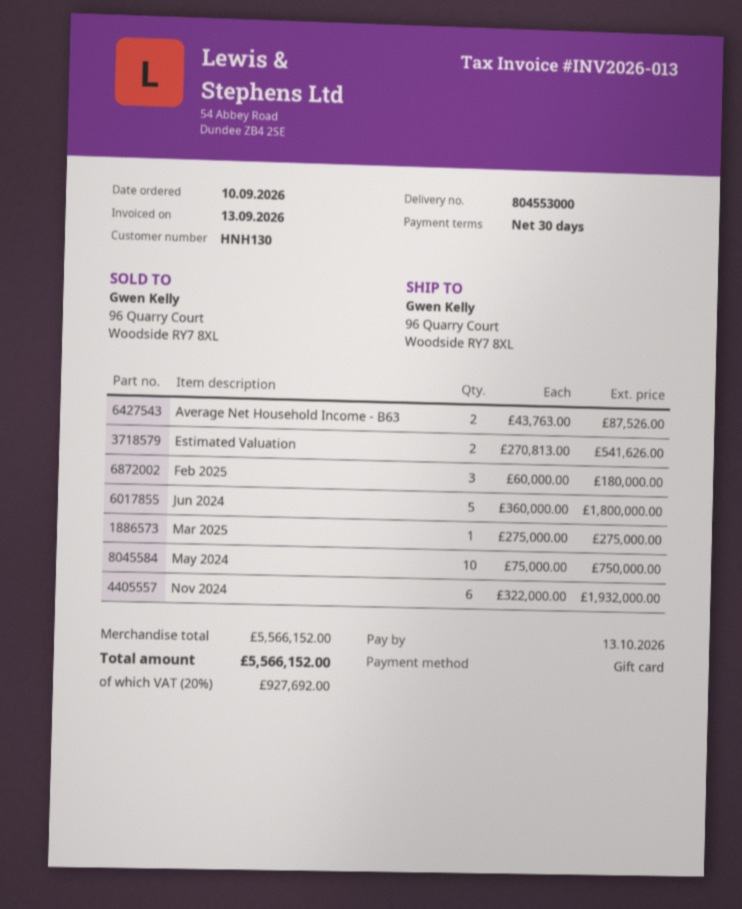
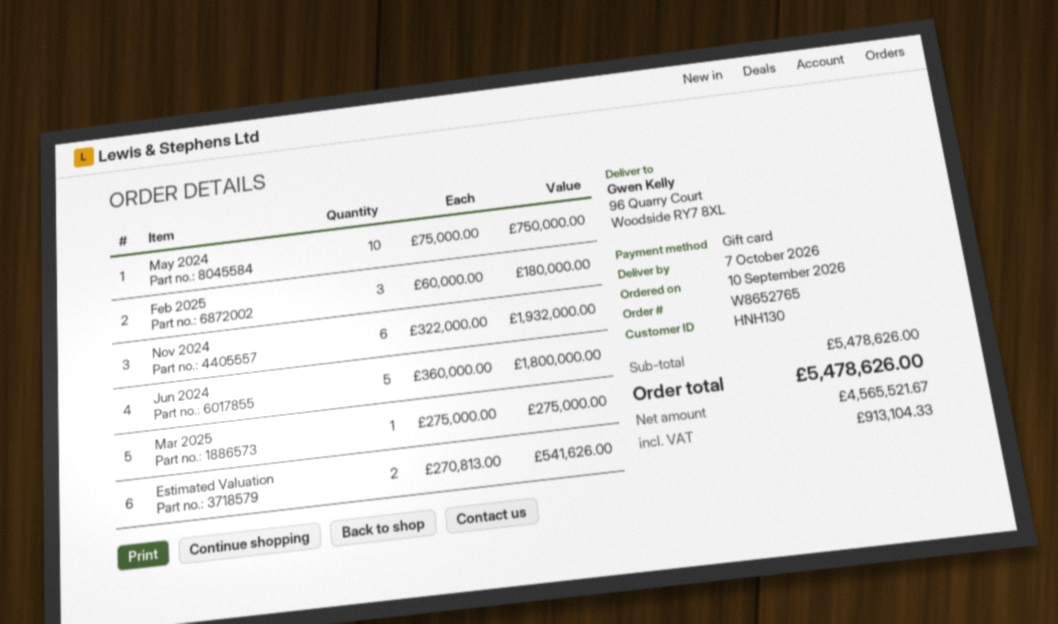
Average Net Household Income - B63: 2 x 43763.00 = 87526.00 -> none
subtotal: 5566152.00 -> 5478626.00
tax: 927692.00 -> 913104.33
total: 5566152.00 -> 5478626.00

